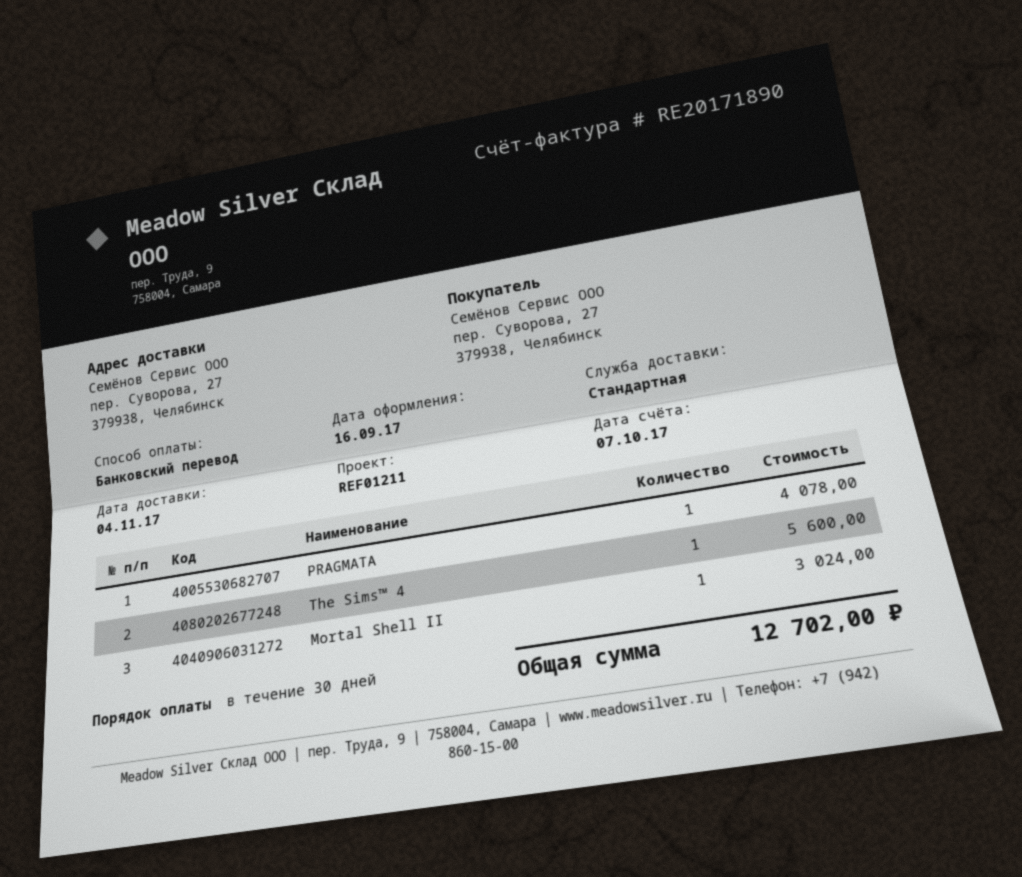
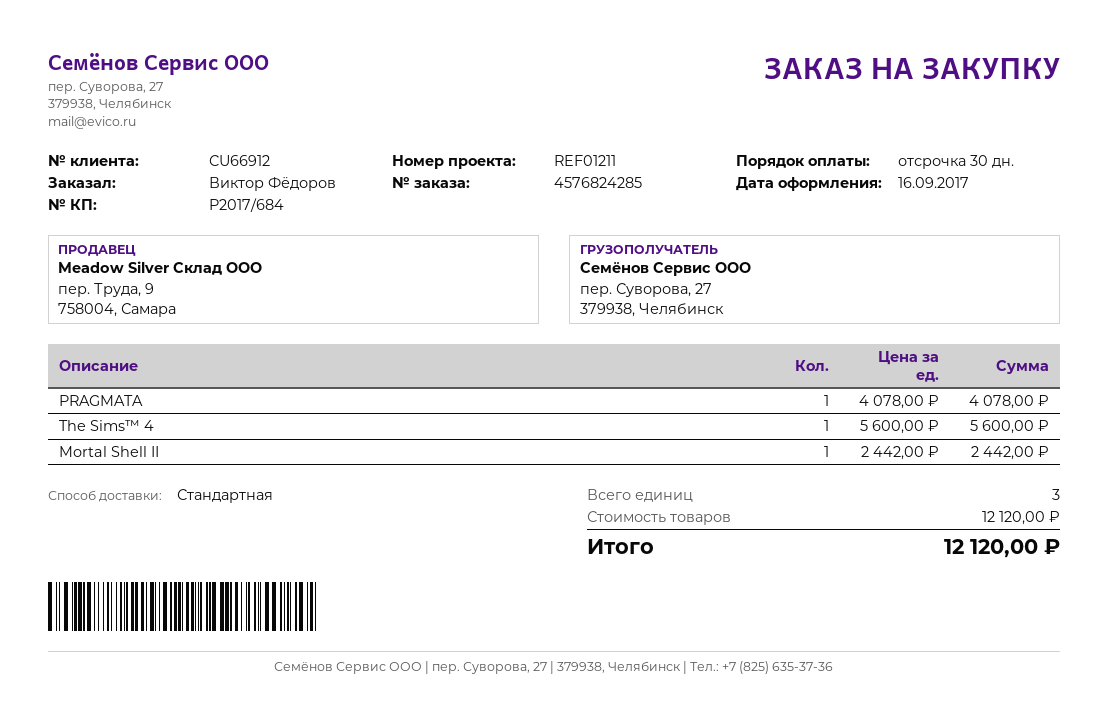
Mortal Shell II: 1 for 3024.00 -> 1 for 2442.00
total: 12702.00 -> 12120.00

